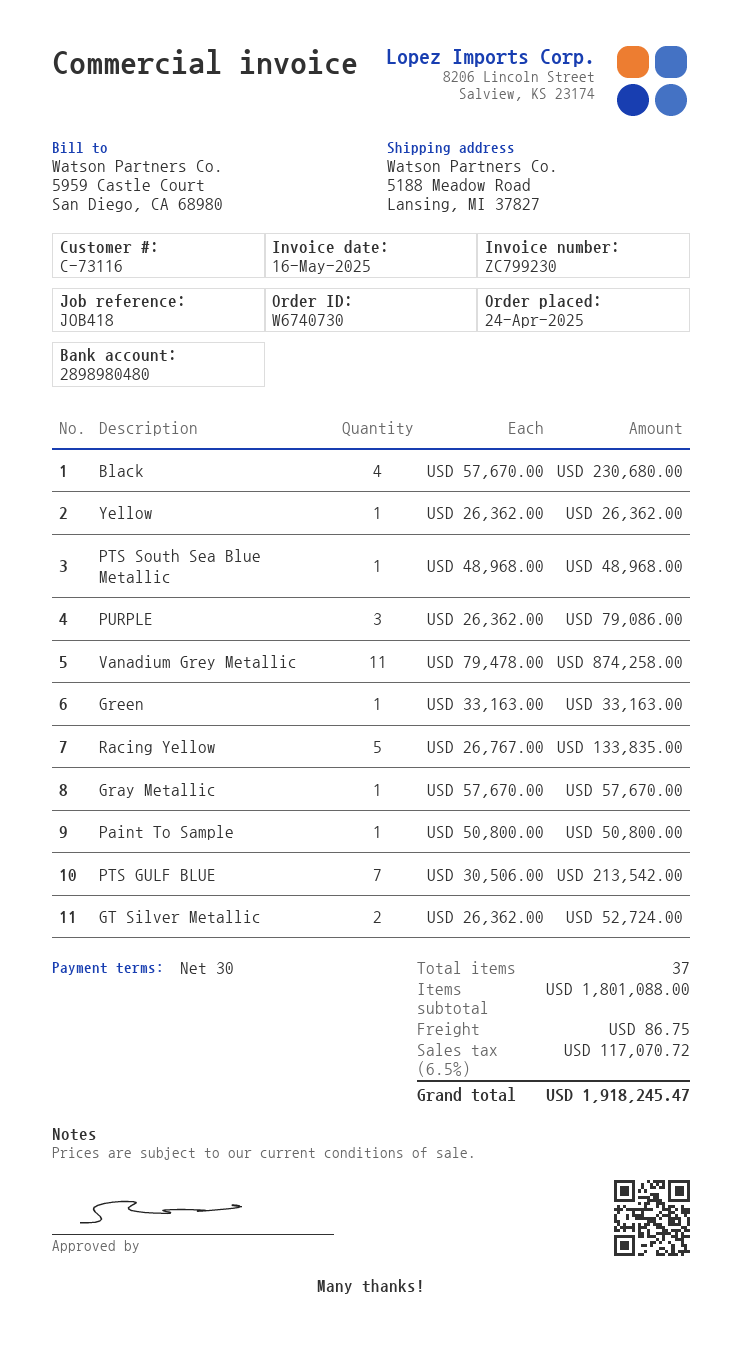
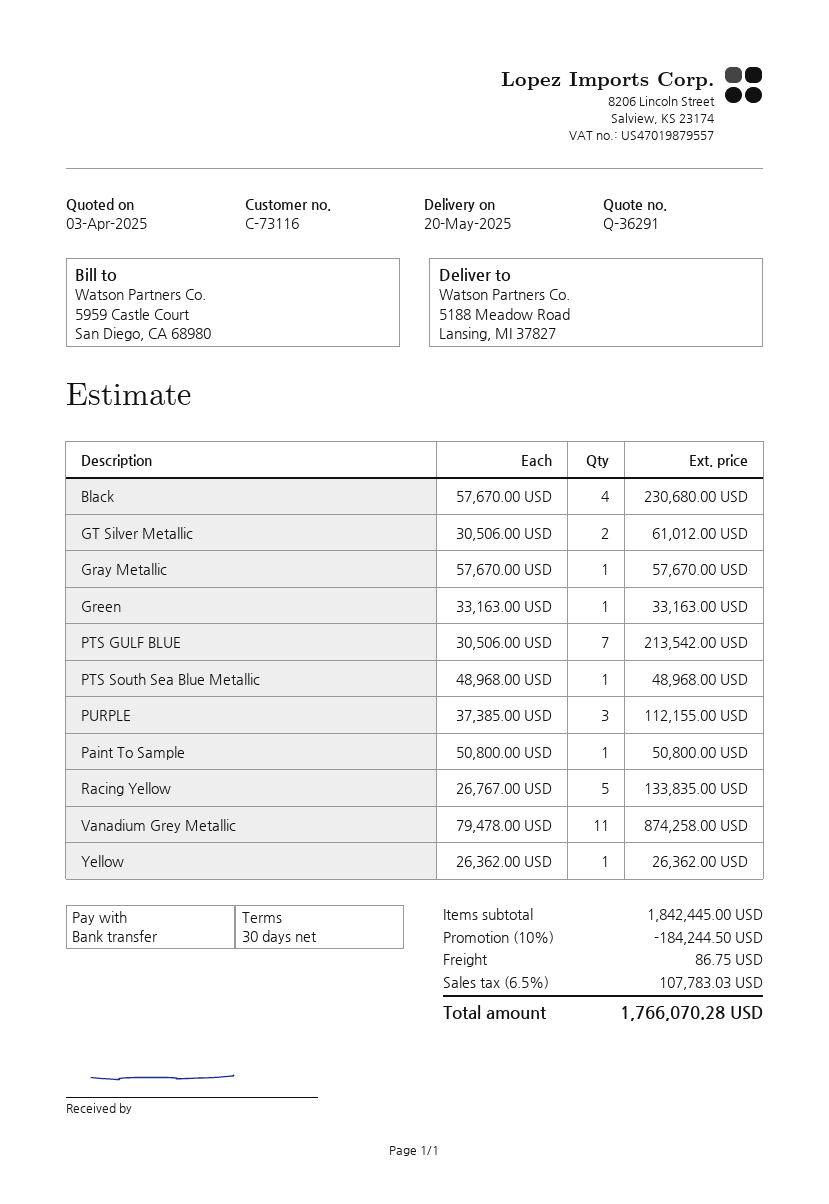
PURPLE: 3 x 26362.00 = 79086.00 -> 3 x 37385.00 = 112155.00
GT Silver Metallic: 2 x 26362.00 = 52724.00 -> 2 x 30506.00 = 61012.00
subtotal: 1801088.00 -> 1842445.00
discount: none -> 10% = 184244.50
tax: 6.5% = 117070.72 -> 6.5% = 107783.03
total: 1918245.47 -> 1766070.28

